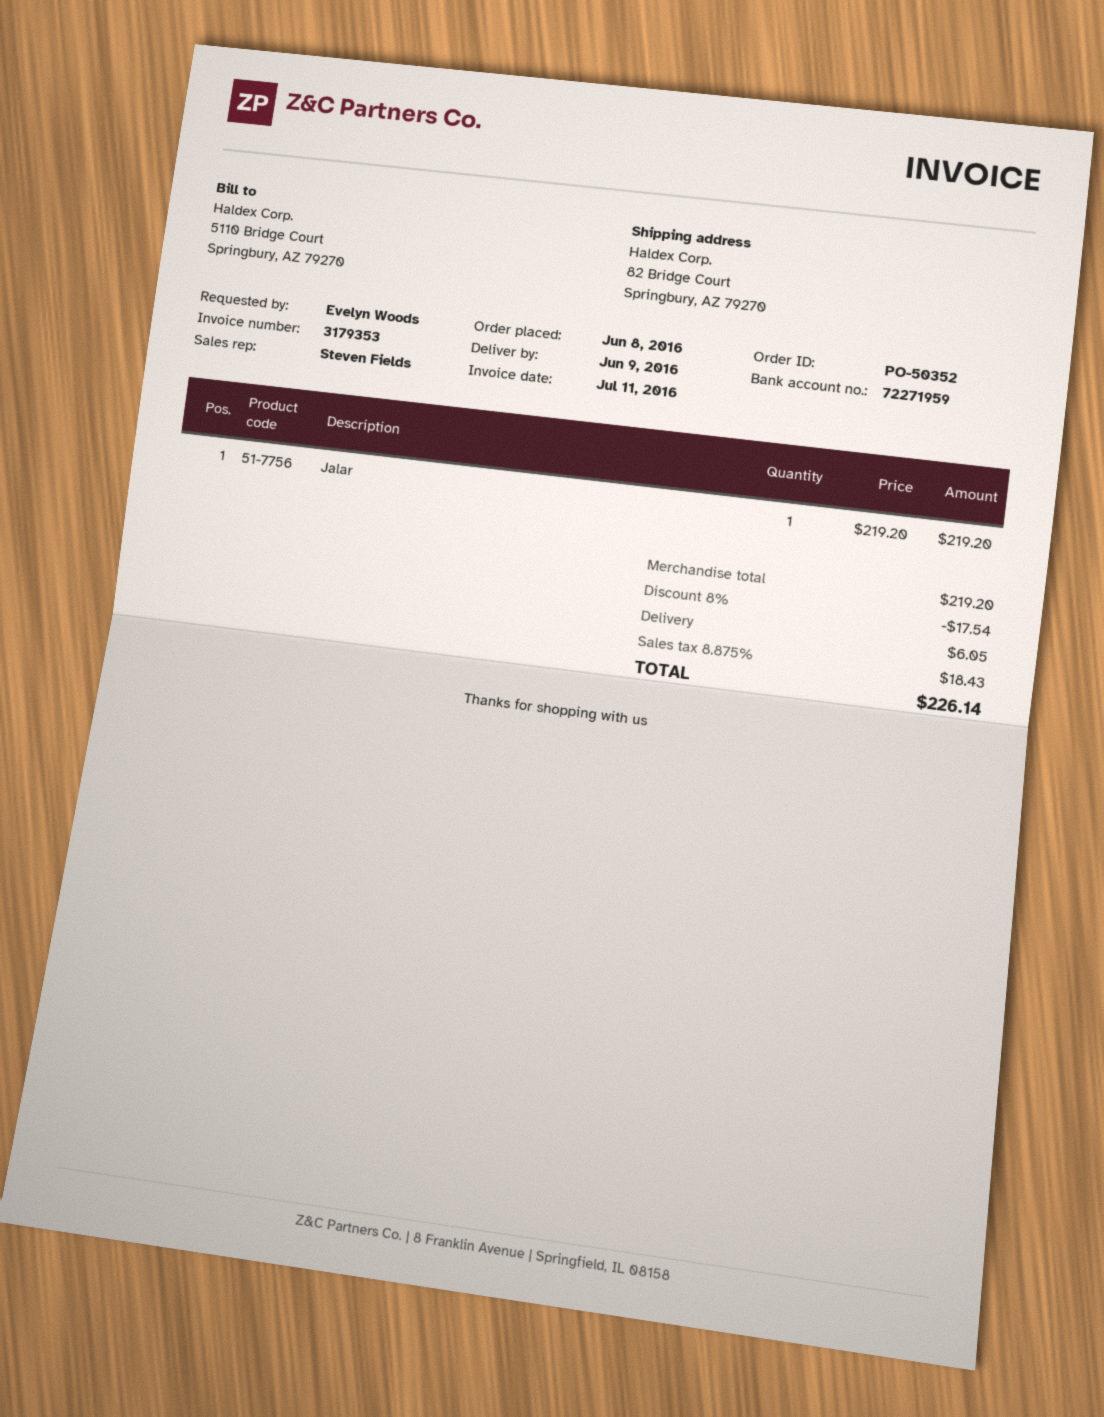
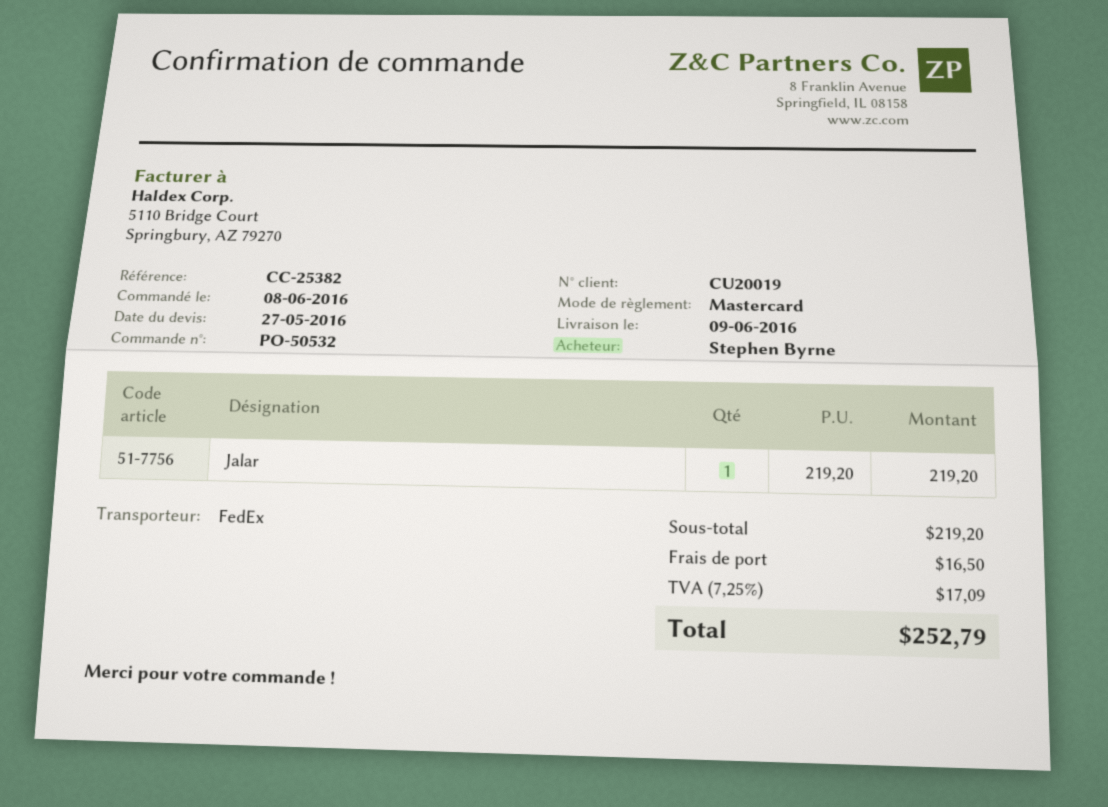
order number: PO-50352 -> PO-50532
ordered by: Evelyn Woods -> Stephen Byrne
discount: 8% = 17.54 -> none
shipping: 6.05 -> 16.50
tax: 8.875% = 18.43 -> 7.25% = 17.09
total: 226.14 -> 252.79

